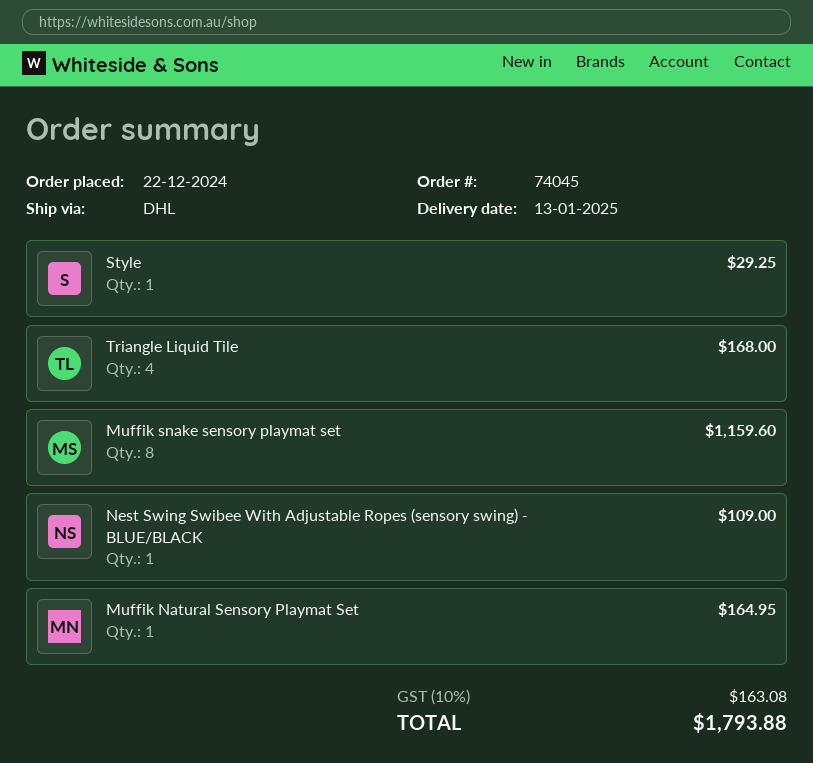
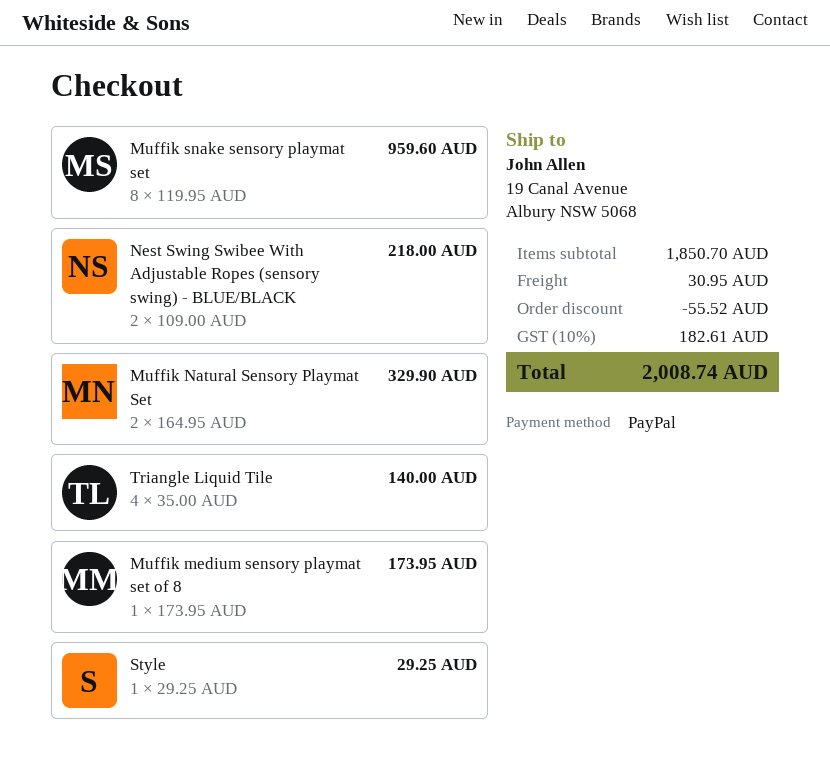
Triangle Liquid Tile: 4 for 168.00 -> 4 for 140.00
Muffik snake sensory playmat set: 8 for 1159.60 -> 8 for 959.60
Nest Swing Swibee With Adjustable Ropes (sensory swing) - BLUE/BLACK: 1 for 109.00 -> 2 for 218.00
Muffik Natural Sensory Playmat Set: 1 for 164.95 -> 2 for 329.90
Muffik medium sensory playmat set of 8: none -> 1 for 173.95
discount: none -> 55.52
shipping: none -> 30.95
tax: 10% = 163.08 -> 10% = 182.61
total: 1793.88 -> 2008.74

